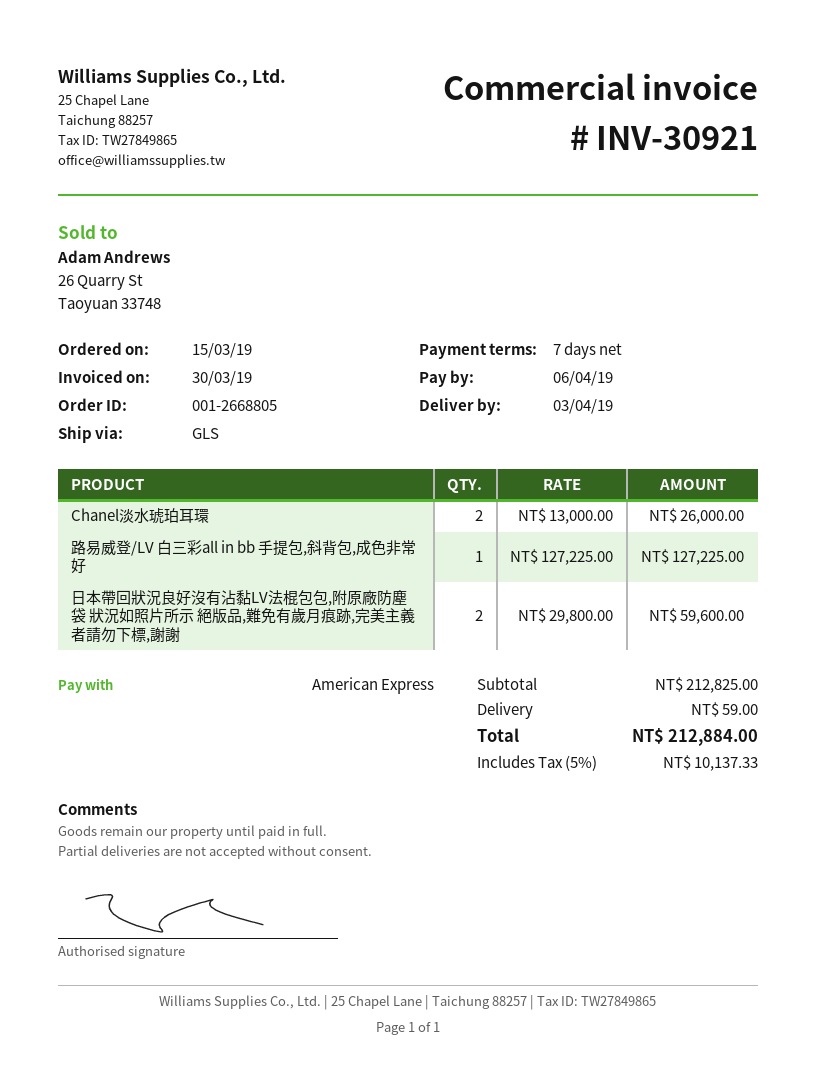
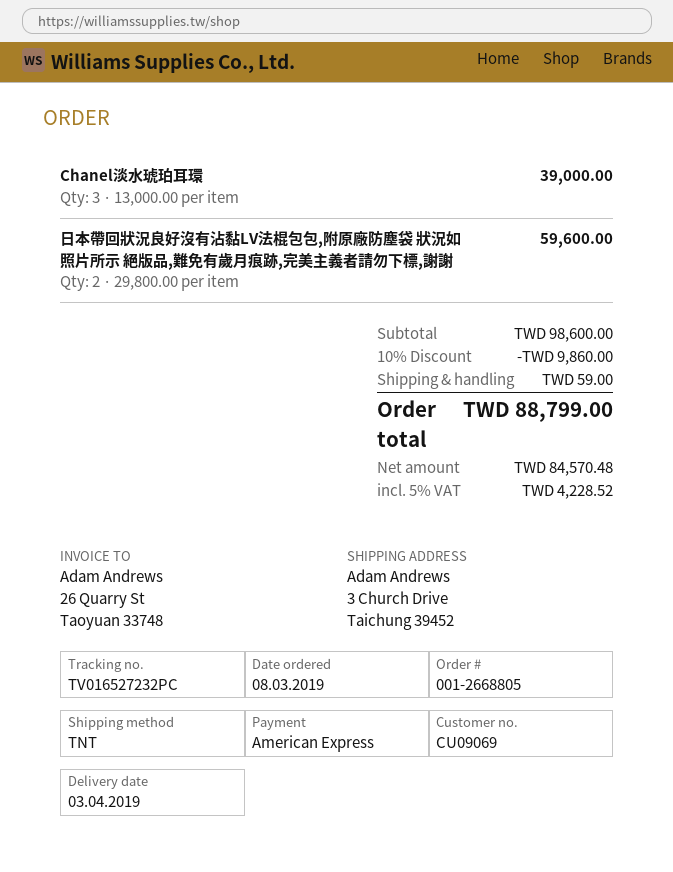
order date: 2019-03-15 -> 2019-03-08
shipping method: GLS -> TNT
Chanel淡水琥珀耳環: 2 x 13000.00 = 26000.00 -> 3 x 13000.00 = 39000.00
路易威登/LV 白三彩all in bb 手提包,斜背包,成色非常好: 1 x 127225.00 = 127225.00 -> none
subtotal: 212825.00 -> 98600.00
discount: none -> 10% = 9860.00
tax: 5% = 10137.33 -> 5% = 4228.52
total: 212884.00 -> 88799.00

